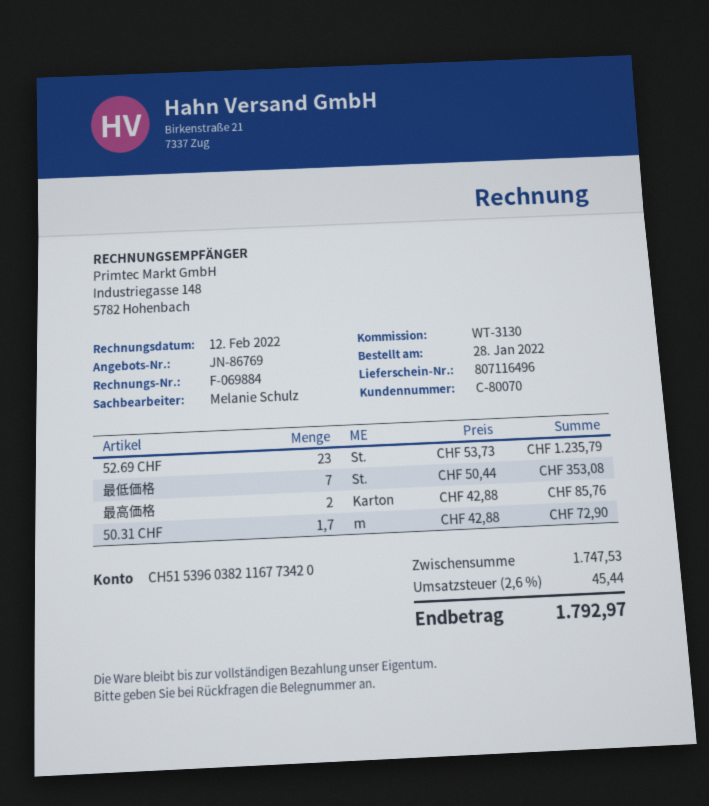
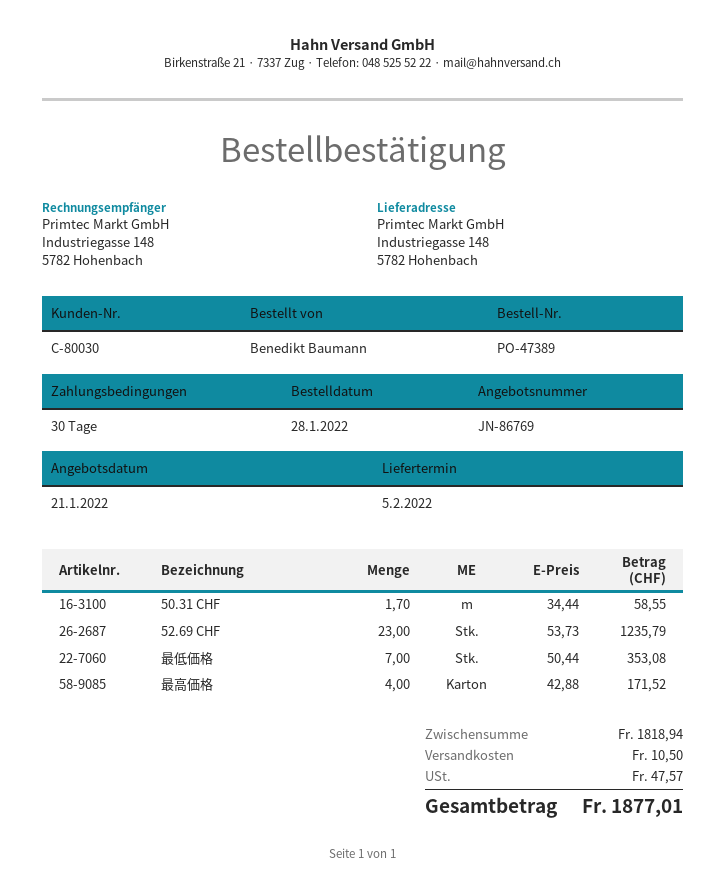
customer number: C-80070 -> C-80030
最高価格: 2 x 42.88 = 85.76 -> 4 x 42.88 = 171.52
50.31 CHF: 1.7 x 42.88 = 72.90 -> 1.7 x 34.44 = 58.55
subtotal: 1747.53 -> 1818.94
shipping: none -> 10.50
tax: 45.44 -> 47.57
total: 1792.97 -> 1877.01

